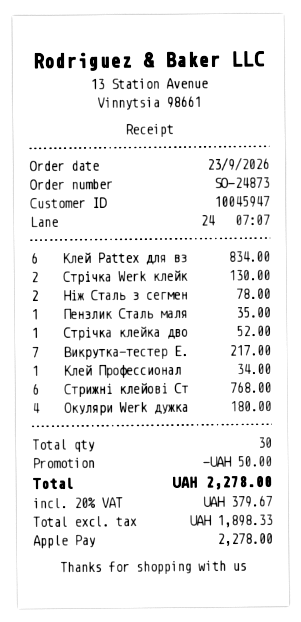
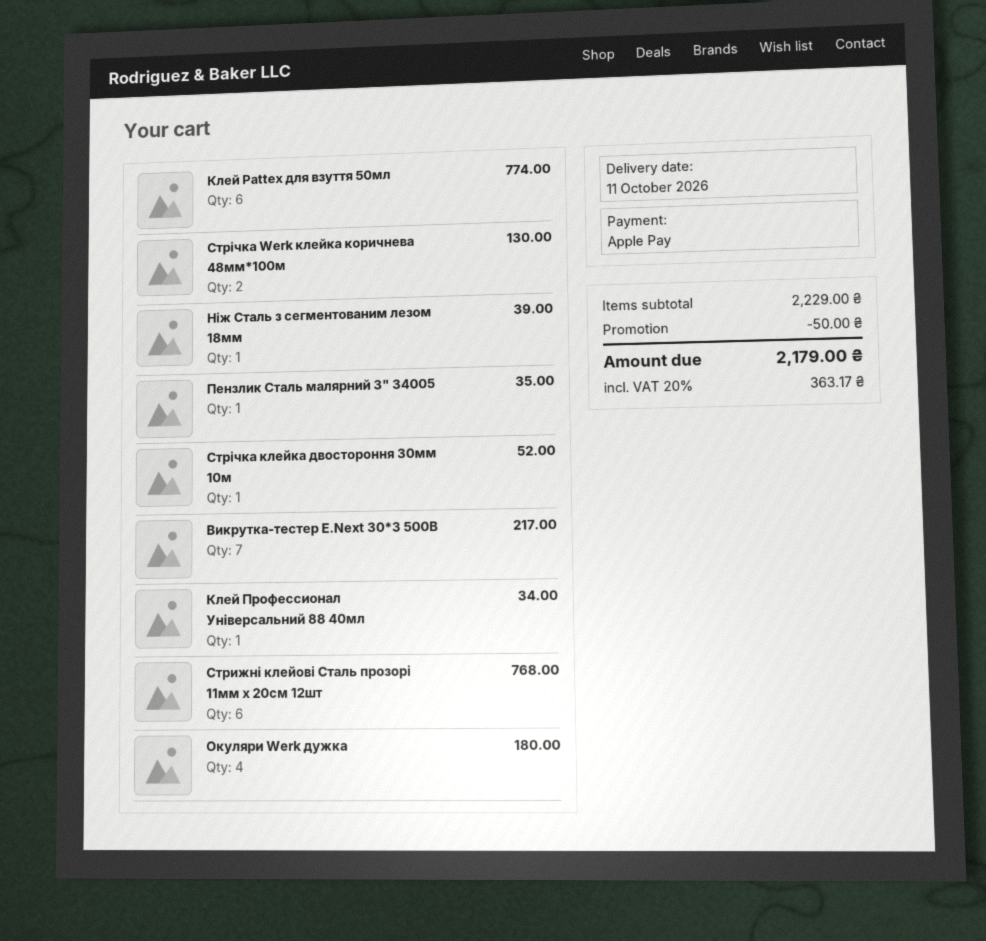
Клей Pattex для вз: 6 for 834.00 -> 6 for 774.00
Ніж Сталь з сегмен: 2 for 78.00 -> 1 for 39.00
tax: 20% = 379.67 -> 20% = 363.17
total: 2278.00 -> 2179.00

